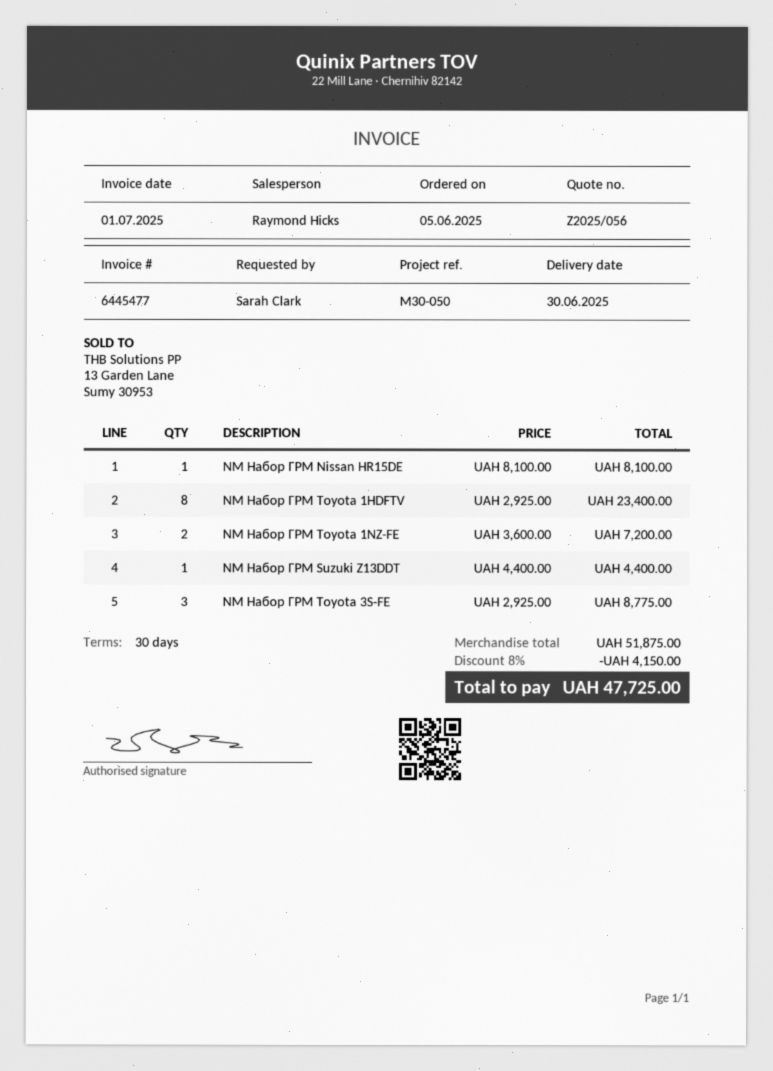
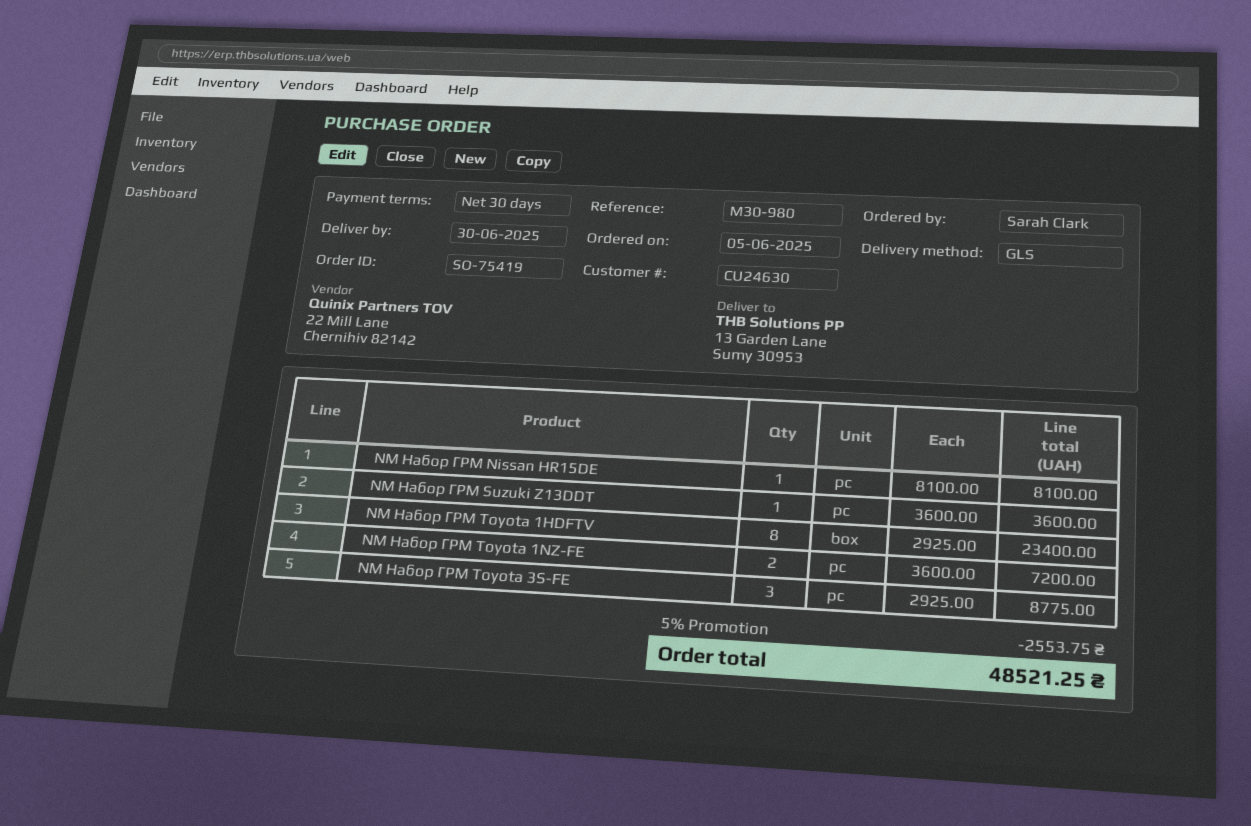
reference: M30-050 -> M30-980
NM Набор ГРМ Suzuki Z13DDT: 1 x 4400.00 = 4400.00 -> 1 x 3600.00 = 3600.00
discount: 8% = 4150.00 -> 5% = 2553.75
total: 47725.00 -> 48521.25

